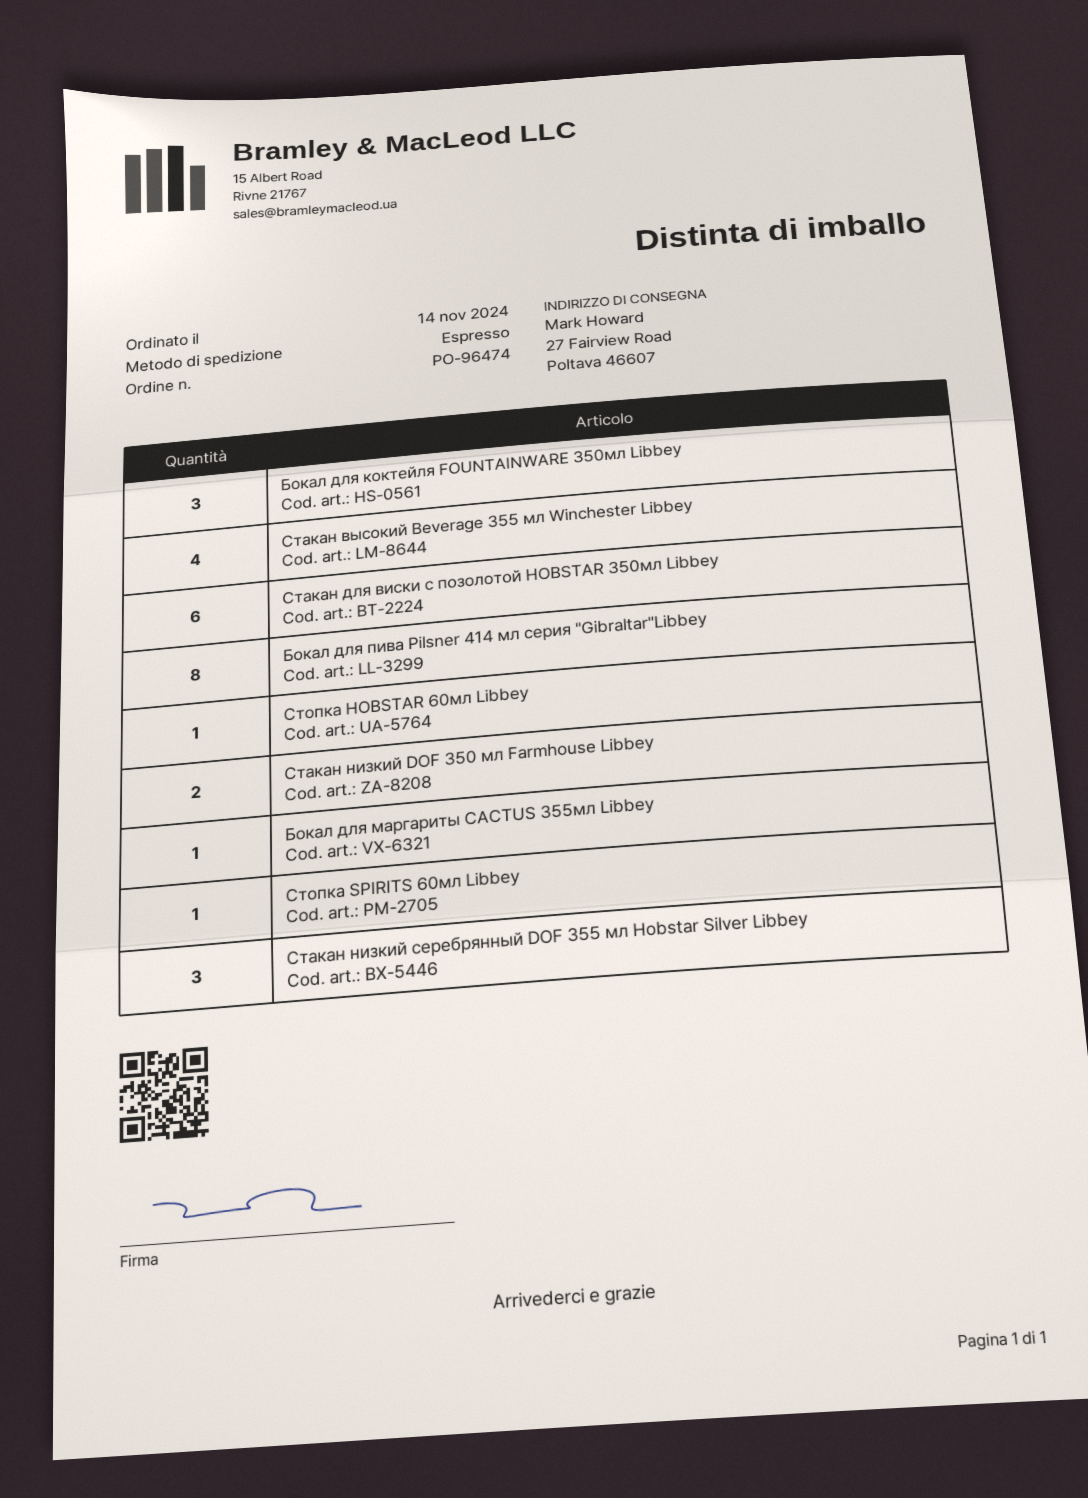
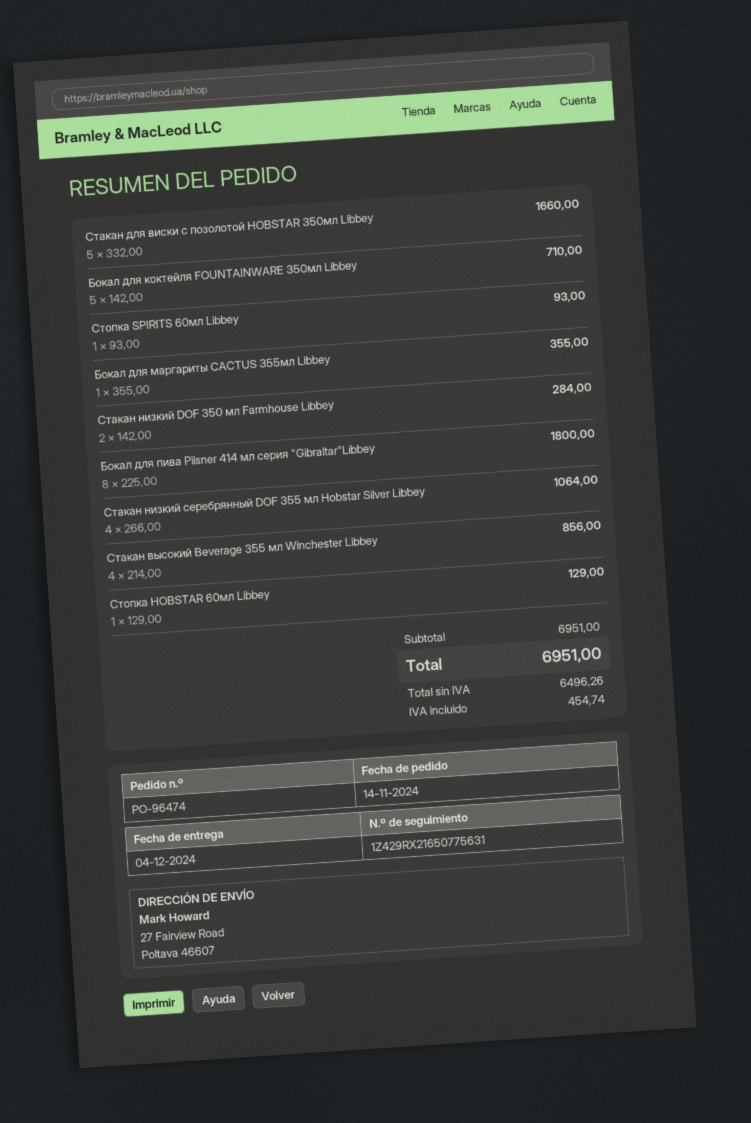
Бокал для коктейля FOUNTAINWARE 350мл Libbey: 3 -> 5
Стакан для виски с позолотой HOBSTAR 350мл Libbey: 6 -> 5
Стакан низкий серебрянный DOF 355 мл Hobstar Silver Libbey: 3 -> 4

